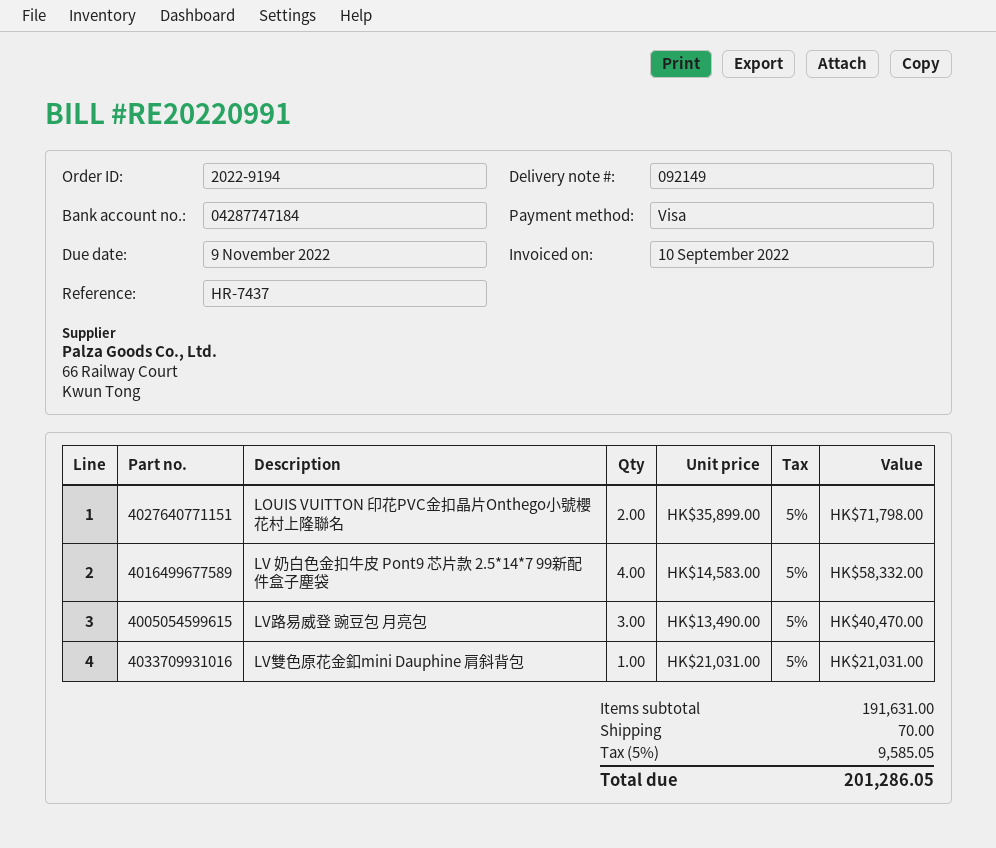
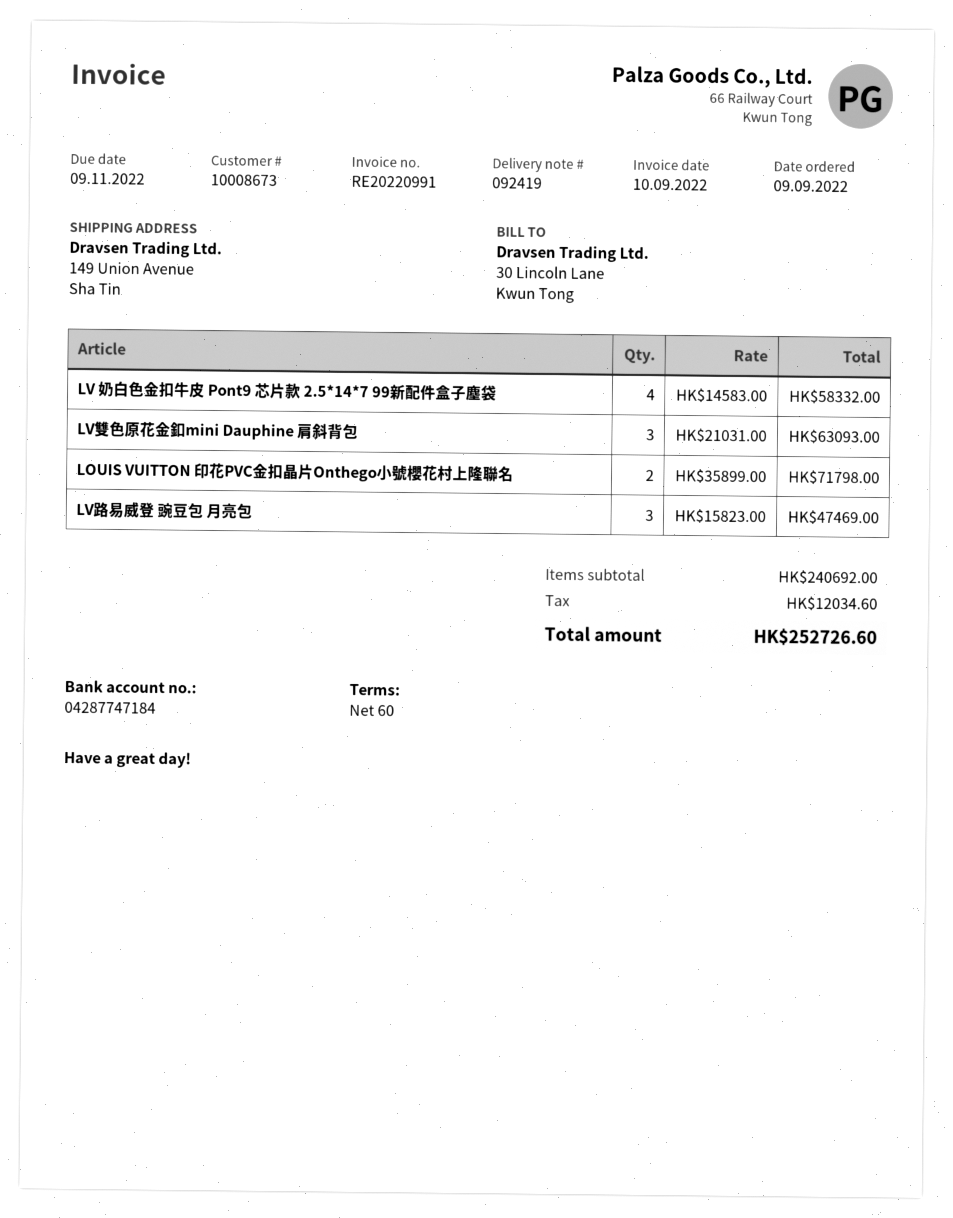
delivery note number: 092149 -> 092419
LV路易威登 豌豆包 月亮包: 3 x 13490.00 = 40470.00 -> 3 x 15823.00 = 47469.00
LV雙色原花金釦mini Dauphine 肩斜背包: 1 x 21031.00 = 21031.00 -> 3 x 21031.00 = 63093.00
subtotal: 191631.00 -> 240692.00
shipping: 70.00 -> none
tax: 9585.05 -> 12034.60
total: 201286.05 -> 252726.60

